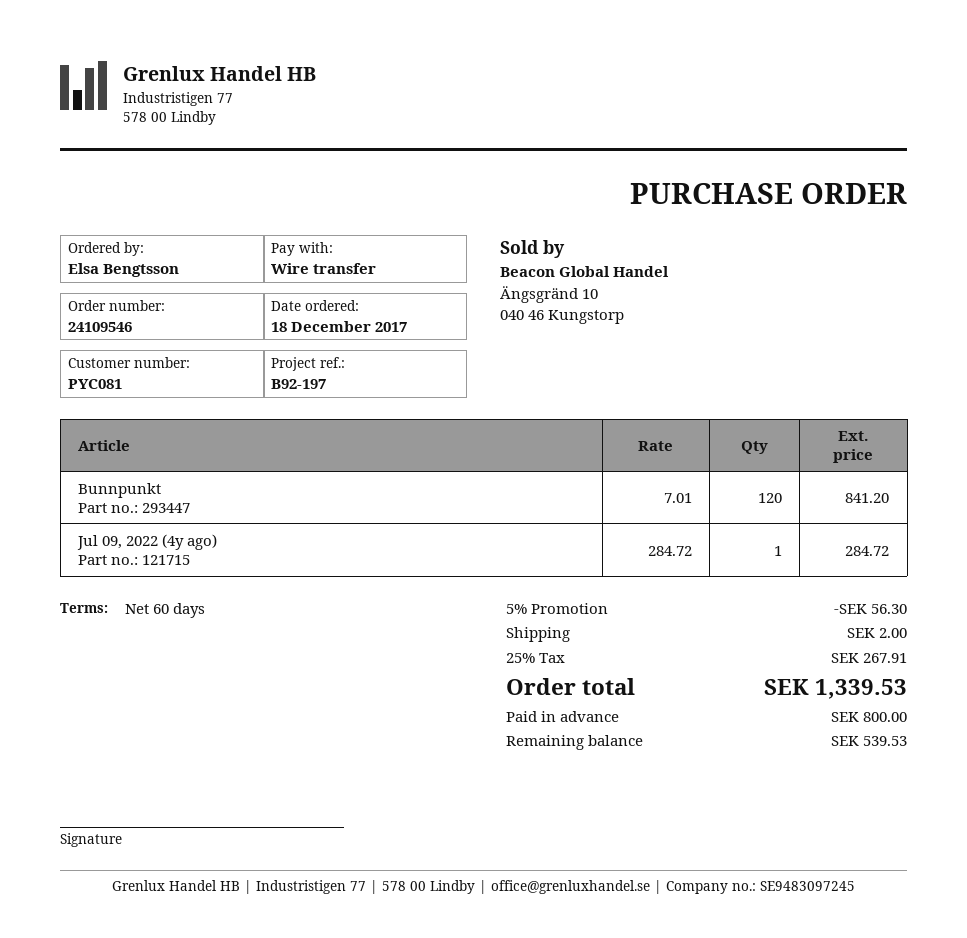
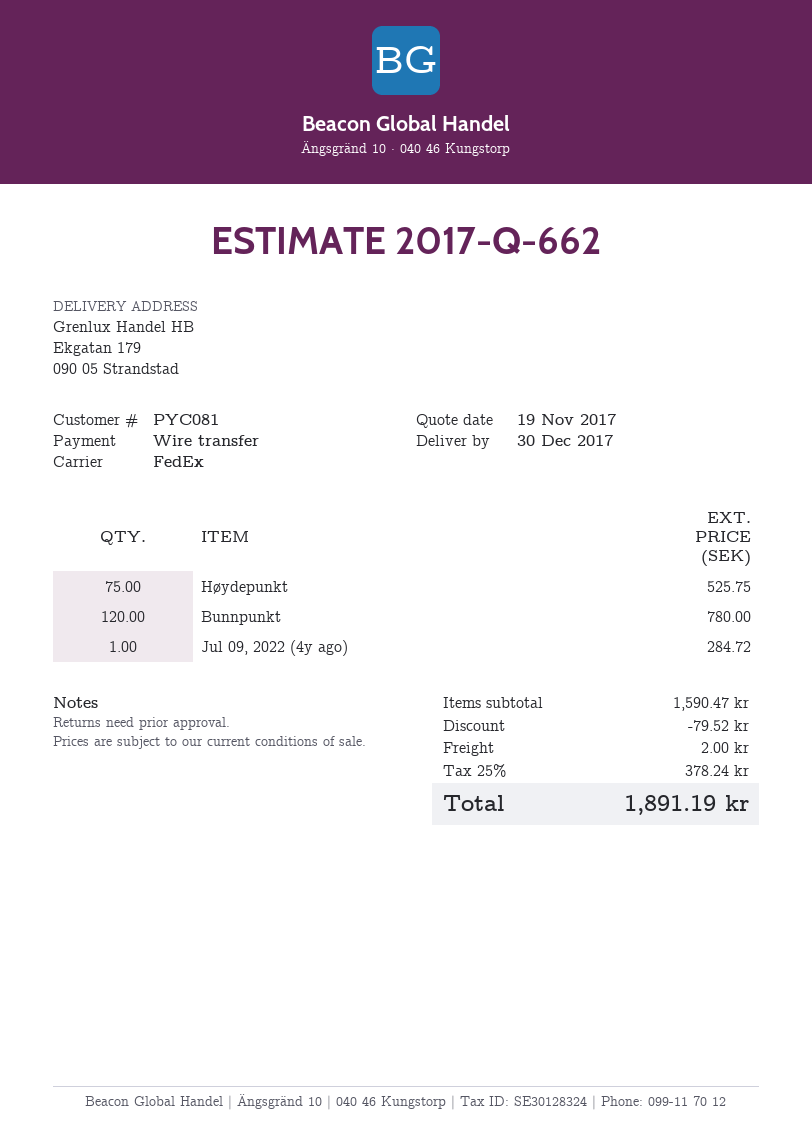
Bunnpunkt: 120 for 841.20 -> 120 for 780.00
Høydepunkt: none -> 75 for 525.75
discount: 56.30 -> 79.52
tax: 25% = 267.91 -> 25% = 378.24
total: 1339.53 -> 1891.19

